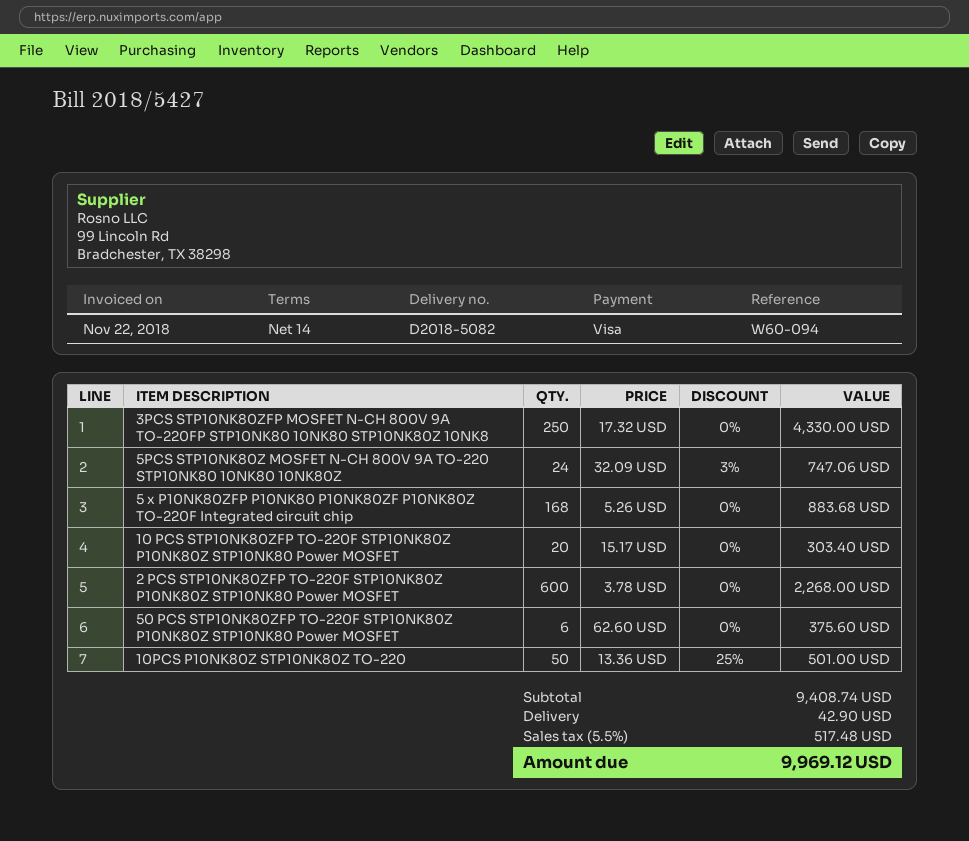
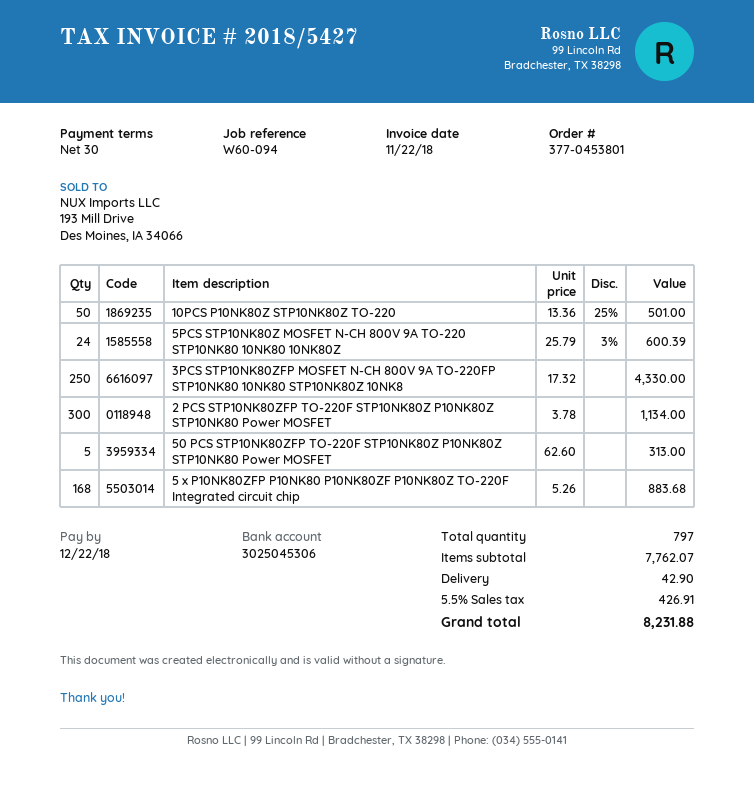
payment terms: 14 days -> 30 days
5PCS STP10NK80Z MOSFET N-CH 800V 9A TO-220 STP10NK80 10NK80 10NK80Z: 24 x 32.09 - 3% = 747.06 -> 24 x 25.79 - 3% = 600.39
10 PCS STP10NK80ZFP TO-220F STP10NK80Z P10NK80Z STP10NK80 Power MOSFET: 20 x 15.17 = 303.40 -> none
2 PCS STP10NK80ZFP TO-220F STP10NK80Z P10NK80Z STP10NK80 Power MOSFET: 600 x 3.78 = 2268.00 -> 300 x 3.78 = 1134.00
50 PCS STP10NK80ZFP TO-220F STP10NK80Z P10NK80Z STP10NK80 Power MOSFET: 6 x 62.60 = 375.60 -> 5 x 62.60 = 313.00
subtotal: 9408.74 -> 7762.07
tax: 5.5% = 517.48 -> 5.5% = 426.91
total: 9969.12 -> 8231.88

